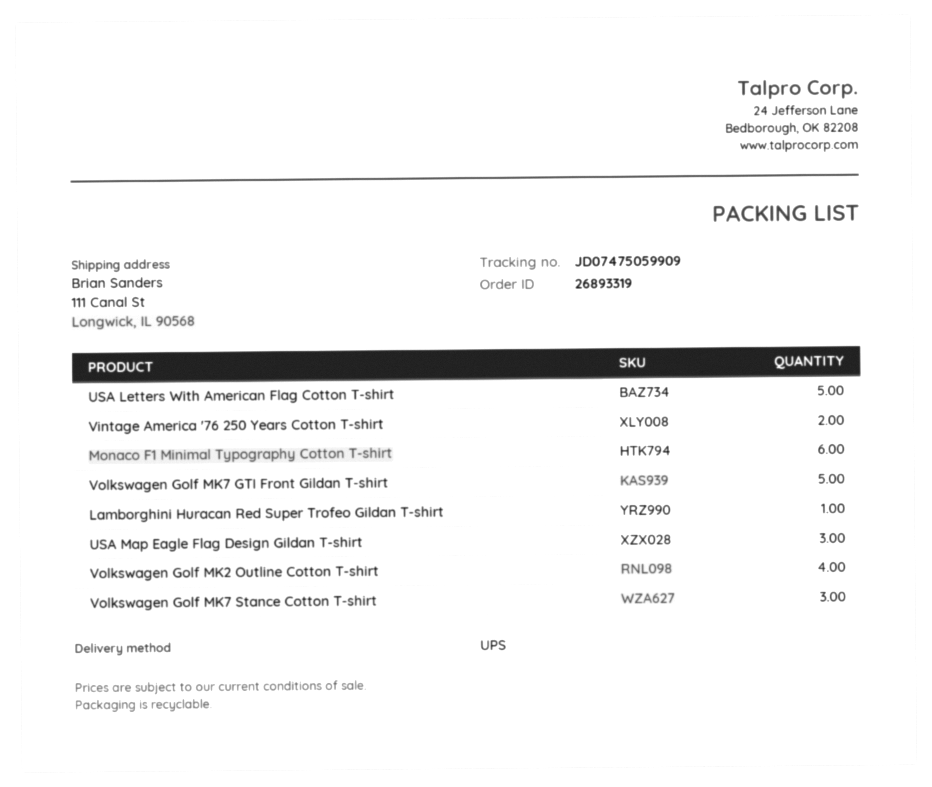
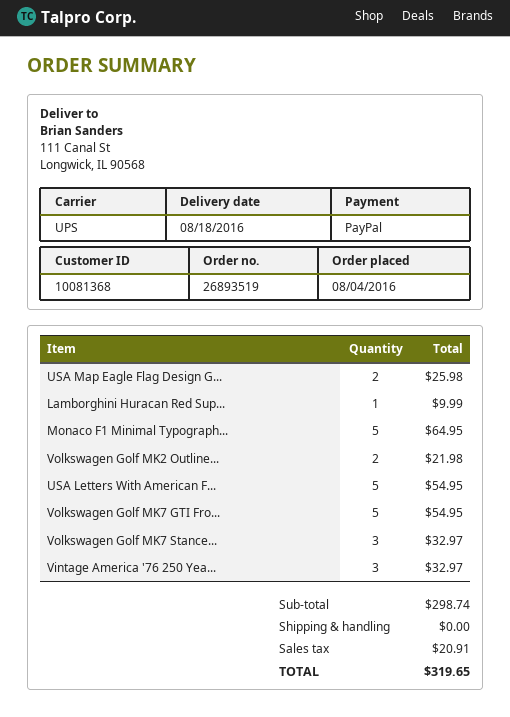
order number: 26893319 -> 26893519
Vintage America '76 250 Years Cotton T-shirt: 2 -> 3
Monaco F1 Minimal Typography Cotton T-shirt: 6 -> 5
USA Map Eagle Flag Design Gildan T-shirt: 3 -> 2
Volkswagen Golf MK2 Outline Cotton T-shirt: 4 -> 2

